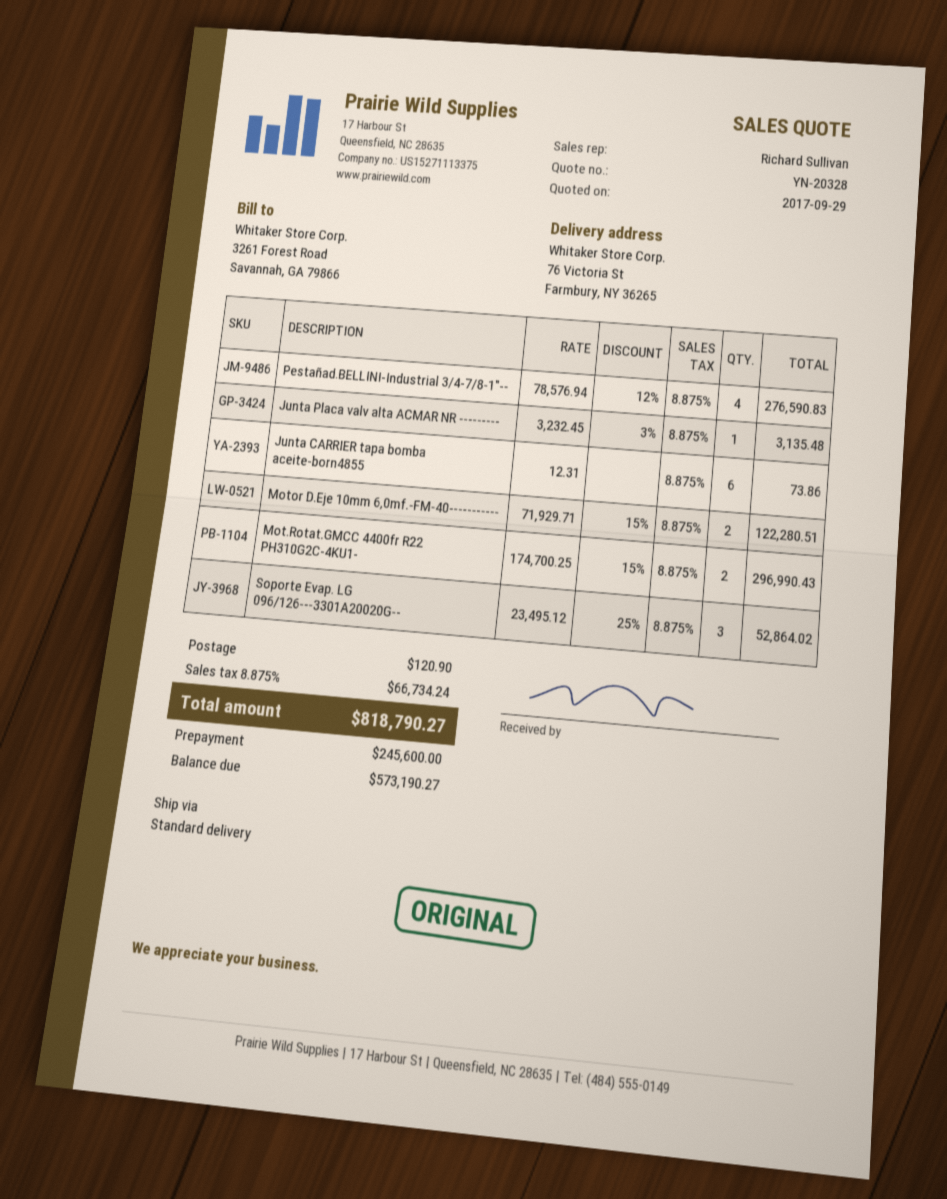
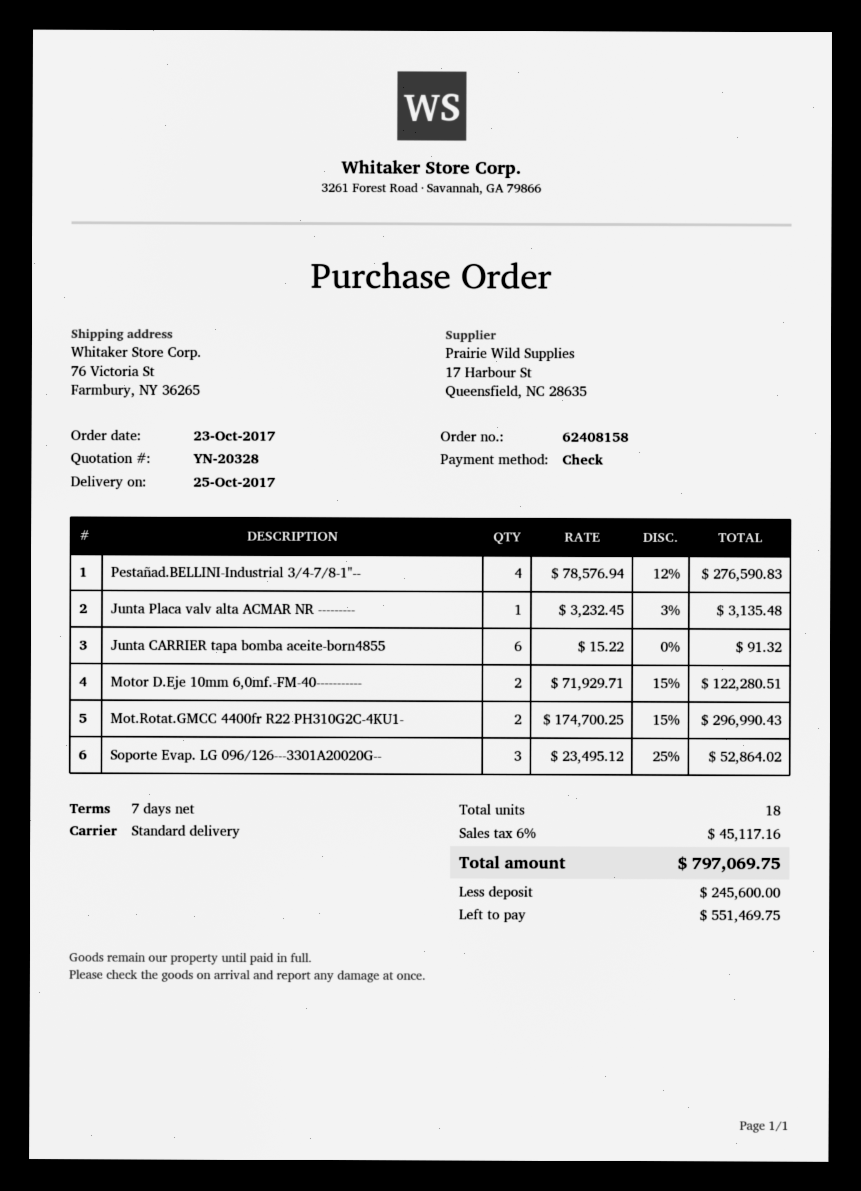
Junta CARRIER tapa bomba aceite-born4855: 6 x 12.31 = 73.86 -> 6 x 15.22 = 91.32
shipping: 120.90 -> none
tax: 8.875% = 66734.24 -> 6% = 45117.16
total: 818790.27 -> 797069.75
balance: 573190.27 -> 551469.75

